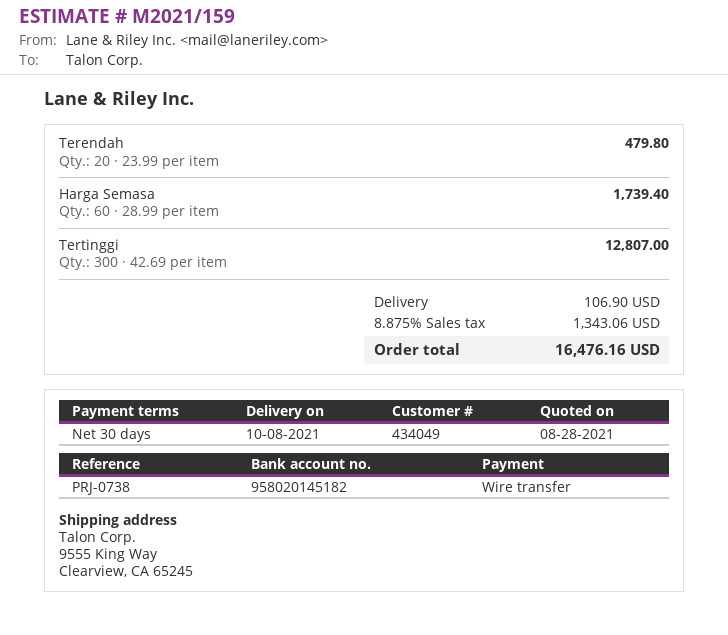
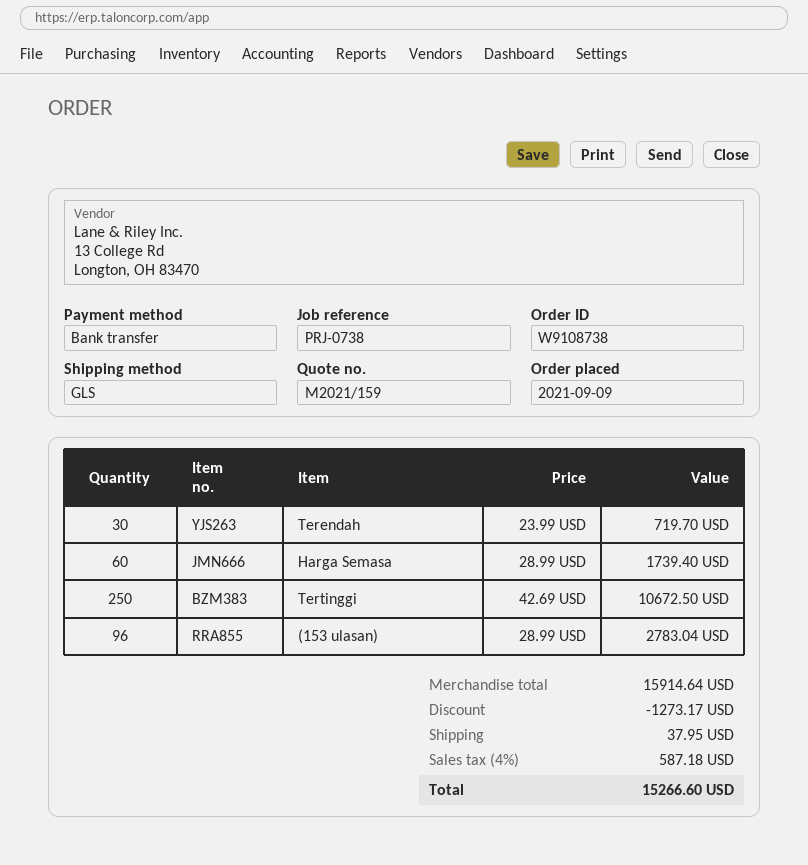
Terendah: 20 x 23.99 = 479.80 -> 30 x 23.99 = 719.70
Tertinggi: 300 x 42.69 = 12807.00 -> 250 x 42.69 = 10672.50
(153 ulasan): none -> 96 x 28.99 = 2783.04
discount: none -> 1273.17
shipping: 106.90 -> 37.95
tax: 8.875% = 1343.06 -> 4% = 587.18
total: 16476.16 -> 15266.60

